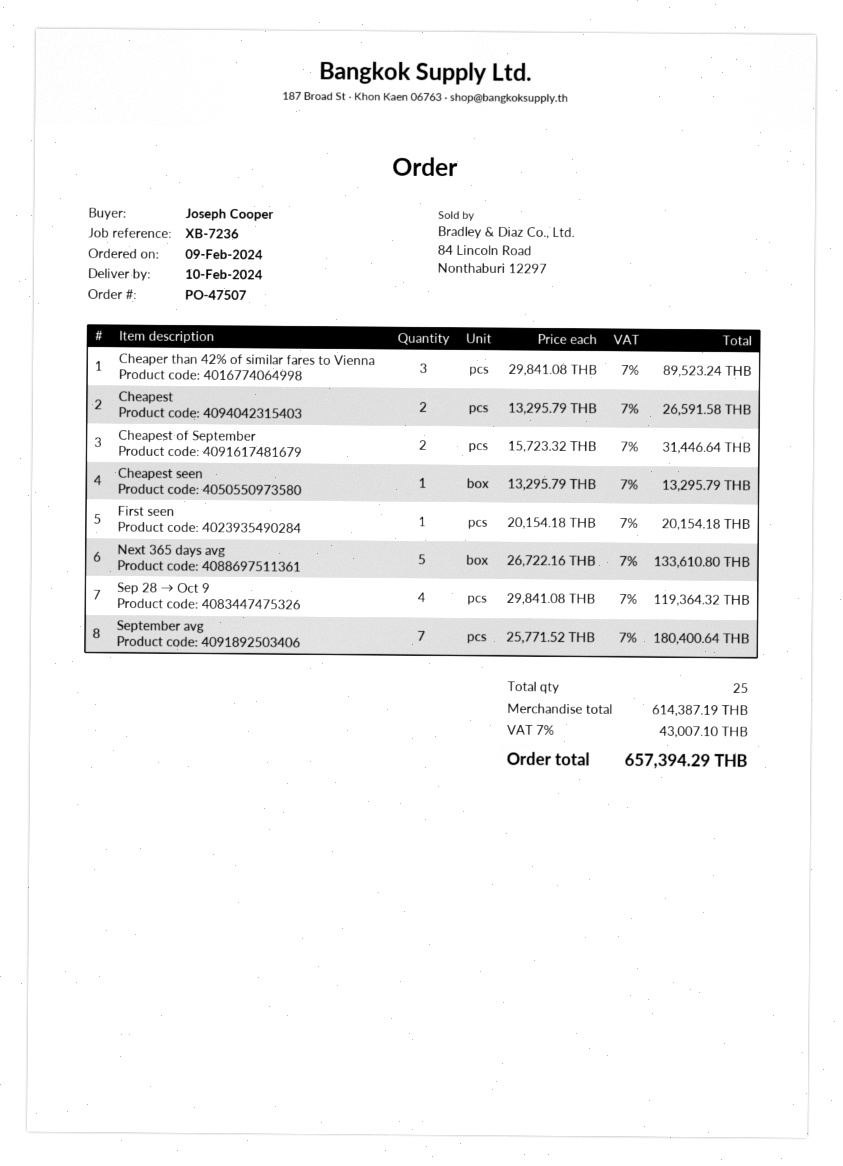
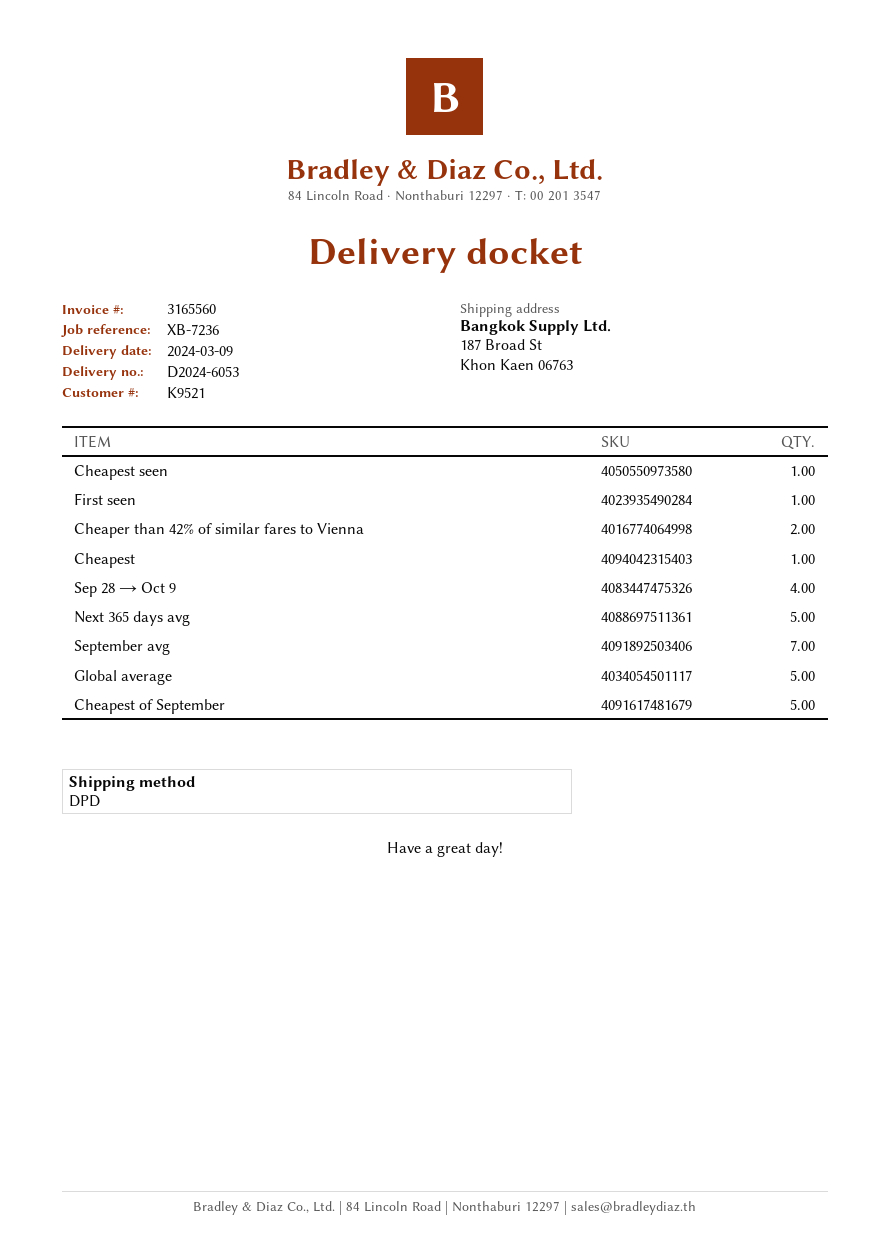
delivery date: 2024-02-10 -> 2024-03-09
Cheaper than 42% of similar fares to Vienna: 3 -> 2
Cheapest: 2 -> 1
Cheapest of September: 2 -> 5
Global average: none -> 5

